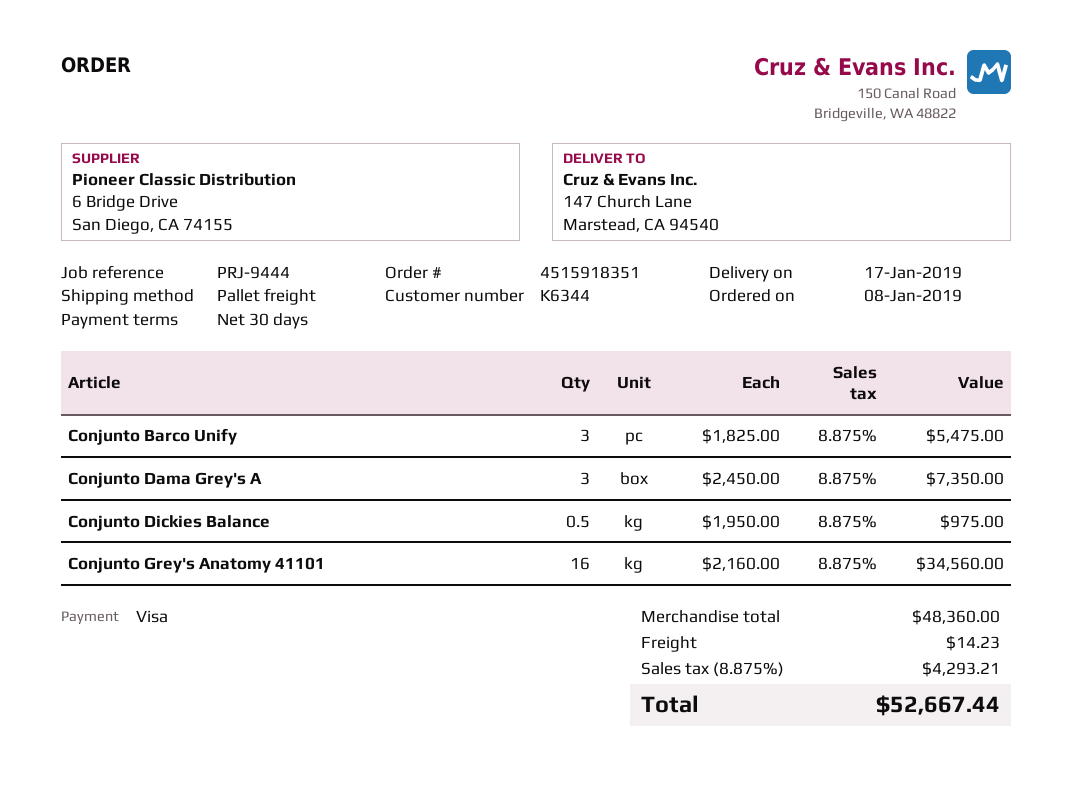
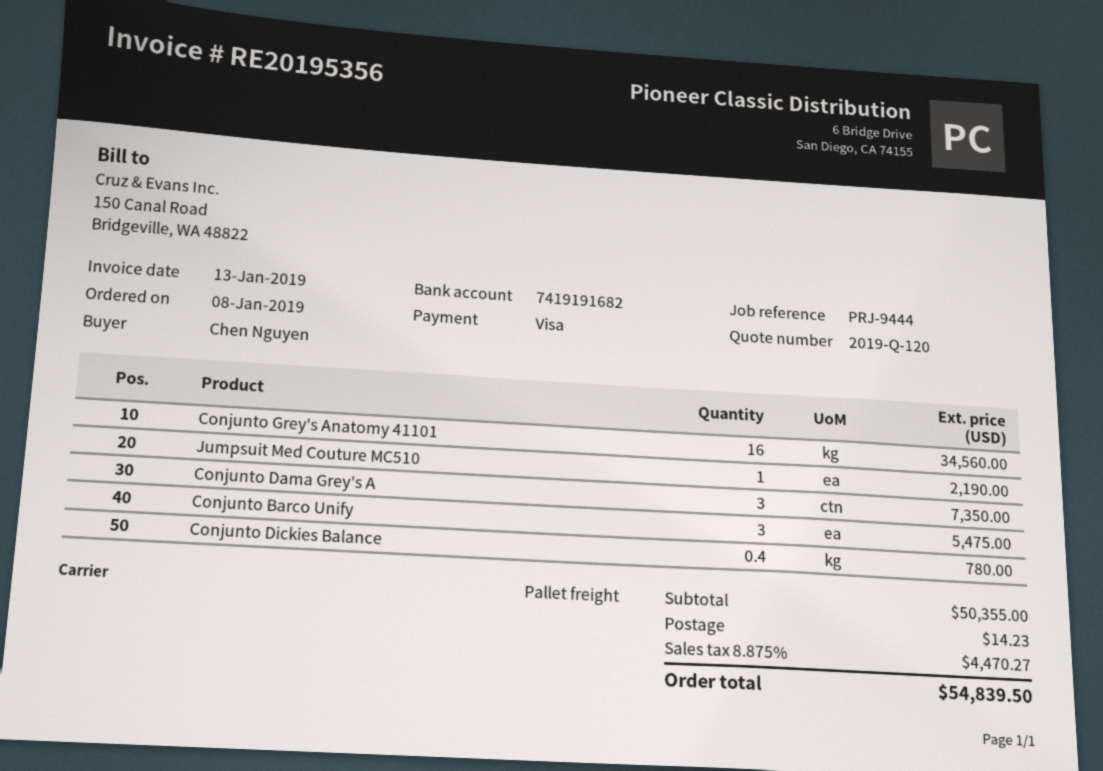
Conjunto Dickies Balance: 0.5 for 975.00 -> 0.4 for 780.00
Jumpsuit Med Couture MC510: none -> 1 for 2190.00
subtotal: 48360.00 -> 50355.00
tax: 8.875% = 4293.21 -> 8.875% = 4470.27
total: 52667.44 -> 54839.50

